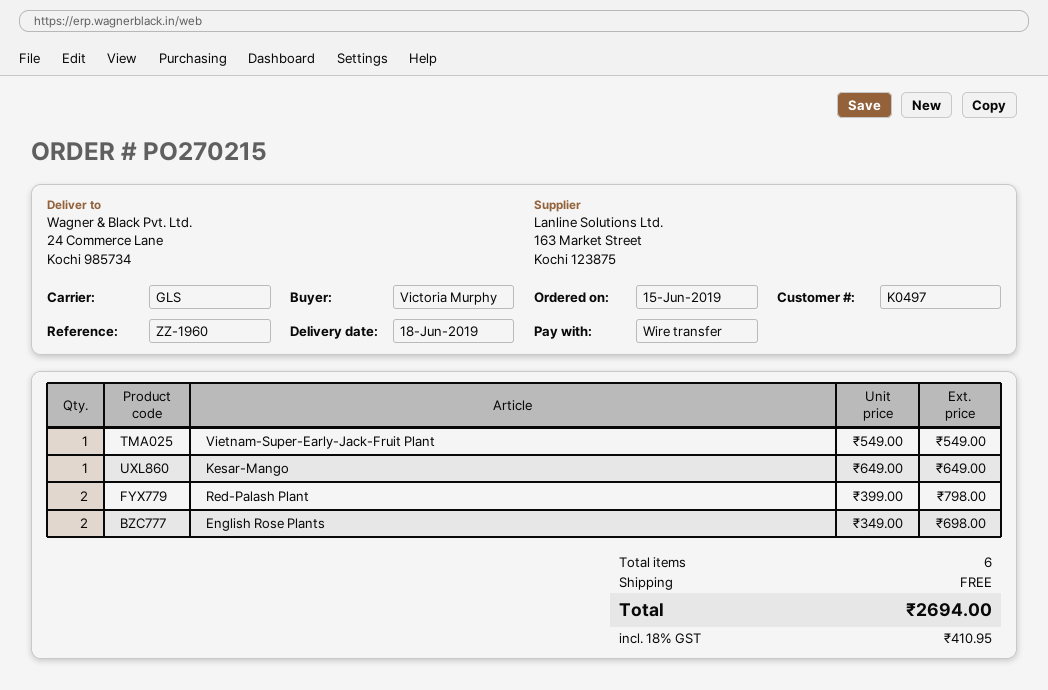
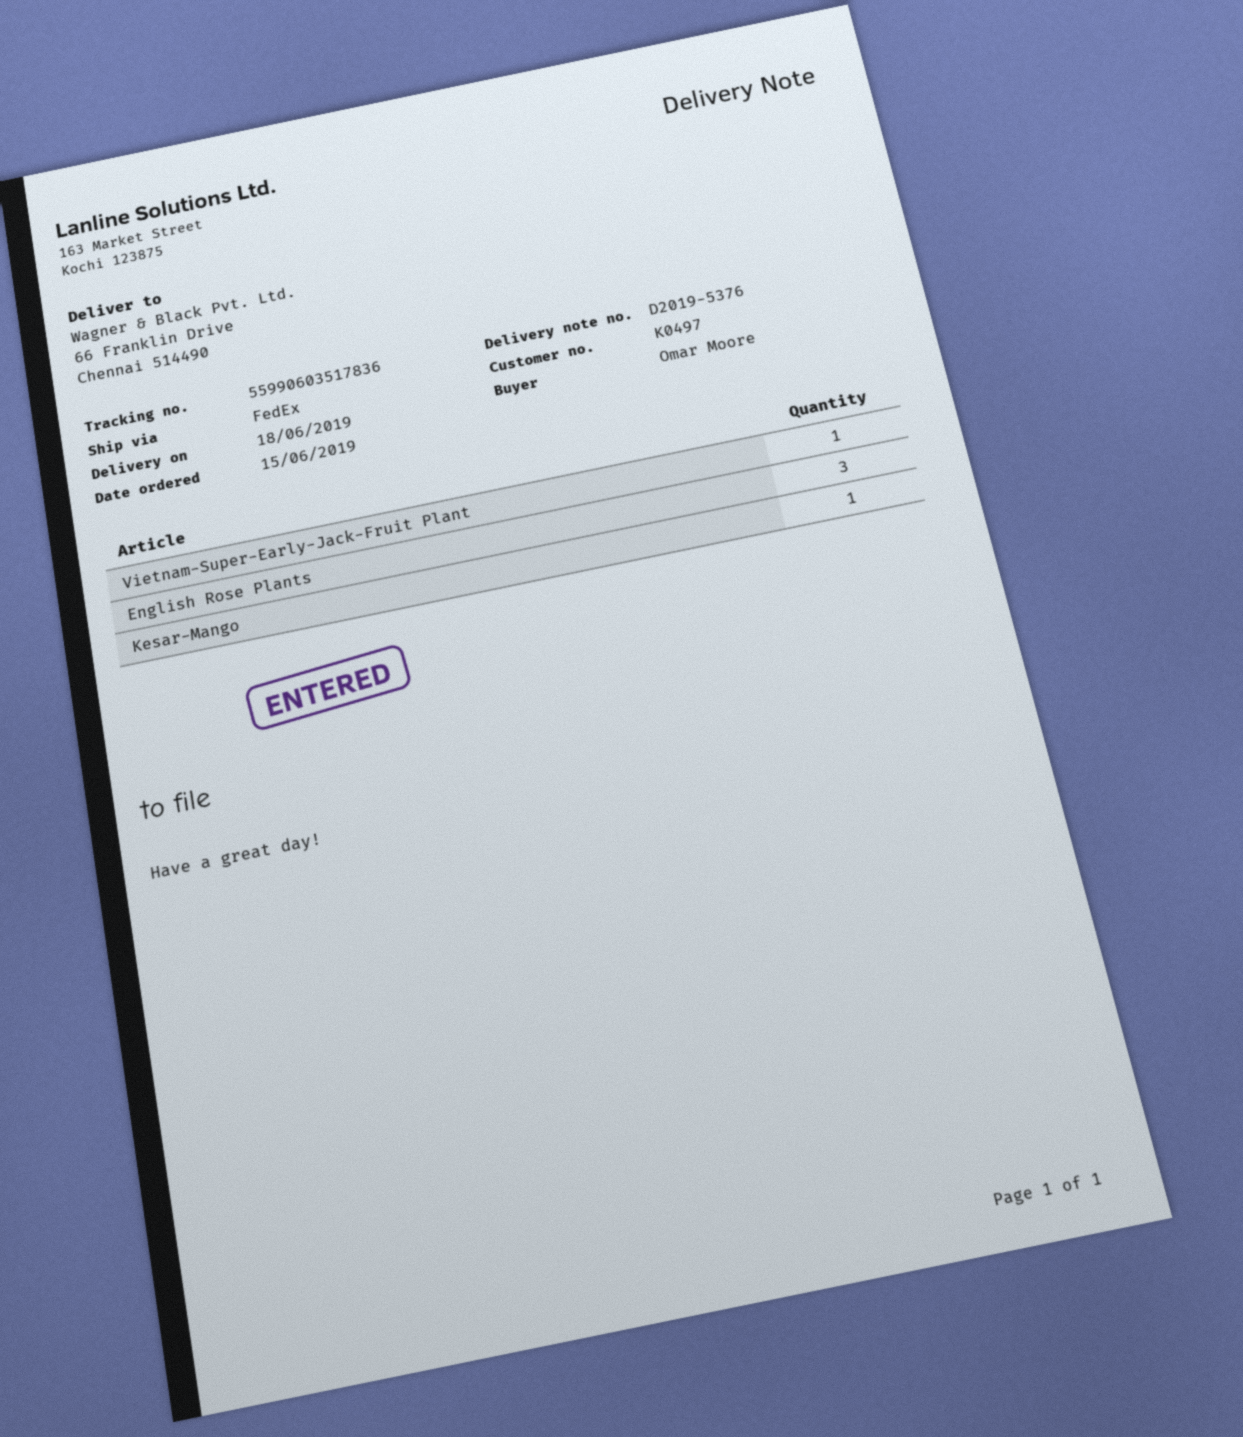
ordered by: Victoria Murphy -> Omar Moore
shipping method: GLS -> FedEx
ship to: 24 Commerce Lane, Kochi 985734 -> 66 Franklin Drive, Chennai 514490
Red-Palash Plant: 2 -> none
English Rose Plants: 2 -> 3

